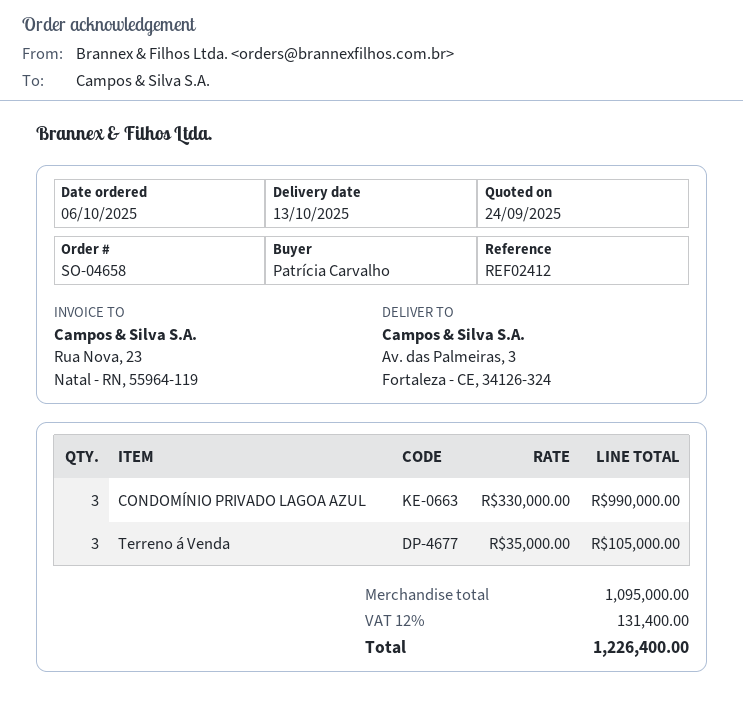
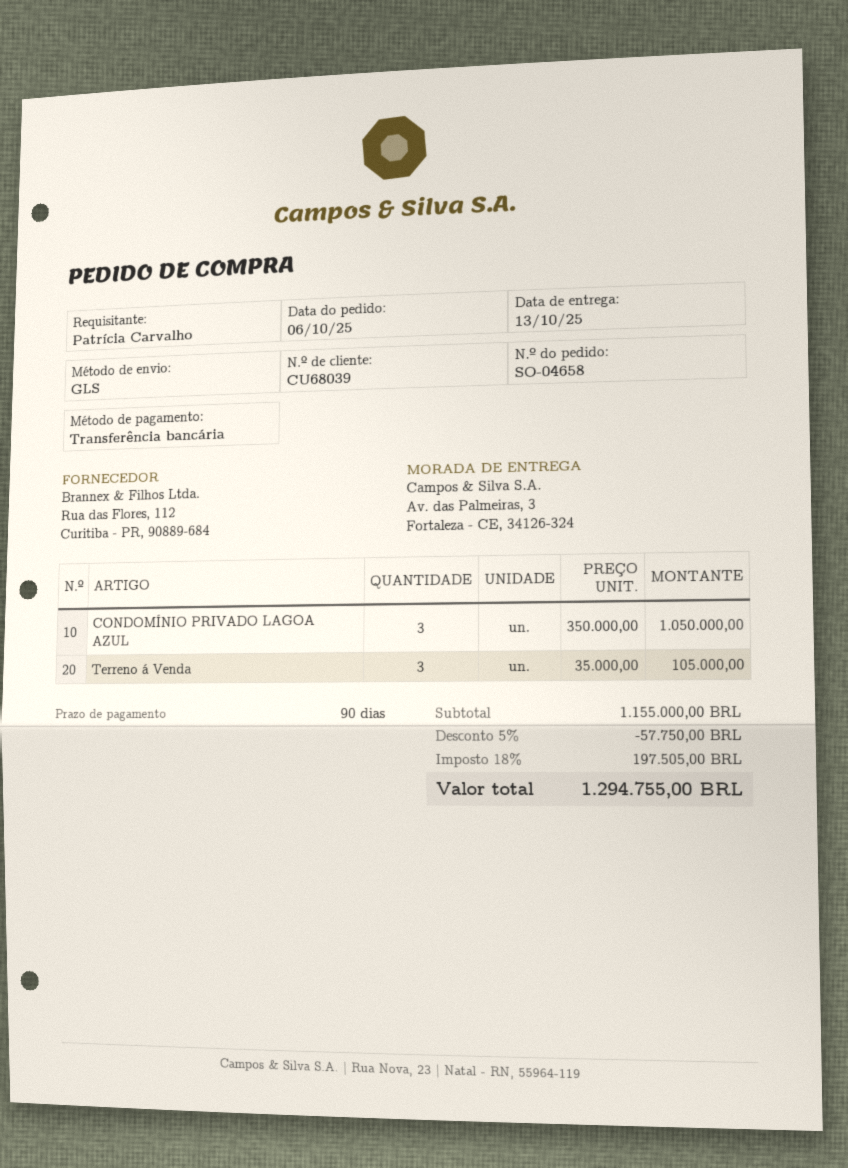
CONDOMÍNIO PRIVADO LAGOA AZUL: 3 x 330000.00 = 990000.00 -> 3 x 350000.00 = 1050000.00
subtotal: 1095000.00 -> 1155000.00
discount: none -> 5% = 57750.00
tax: 12% = 131400.00 -> 18% = 197505.00
total: 1226400.00 -> 1294755.00

